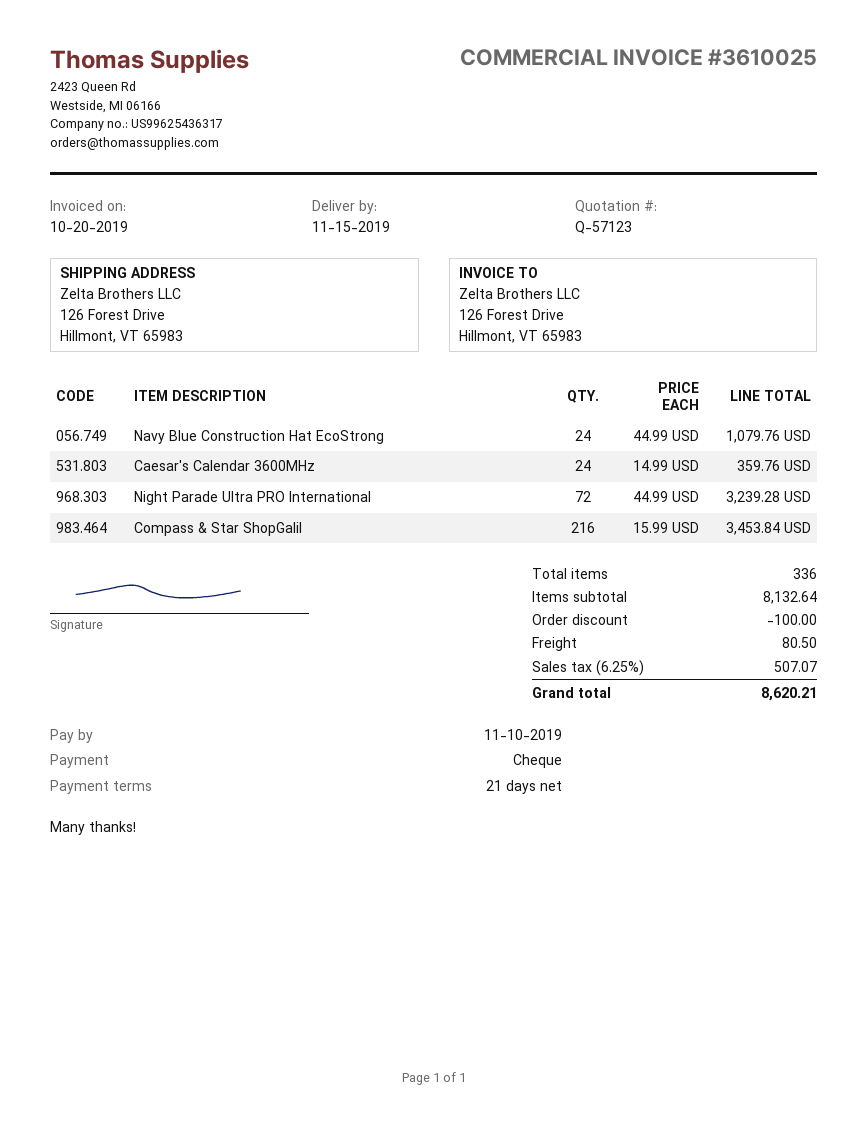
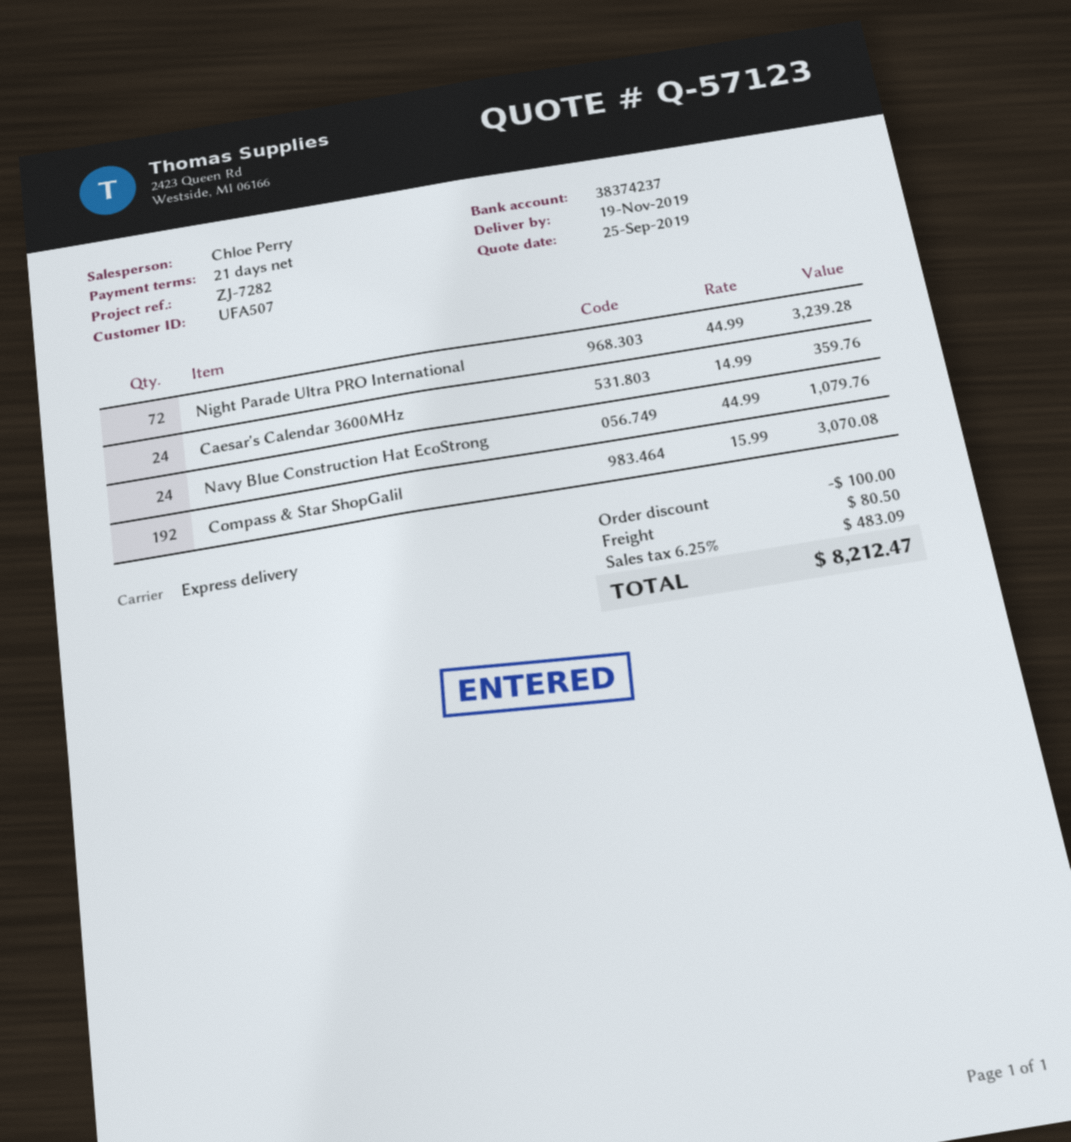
delivery date: 2019-11-15 -> 2019-11-19
Compass & Star ShopGalil: 216 x 15.99 = 3453.84 -> 192 x 15.99 = 3070.08
tax: 6.25% = 507.07 -> 6.25% = 483.09
total: 8620.21 -> 8212.47

